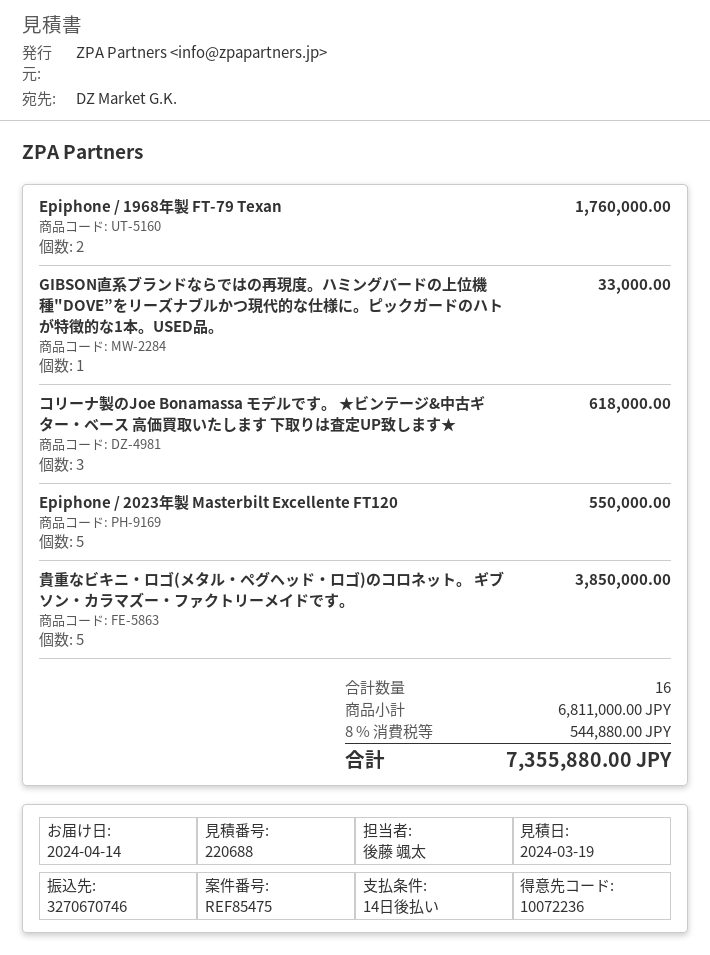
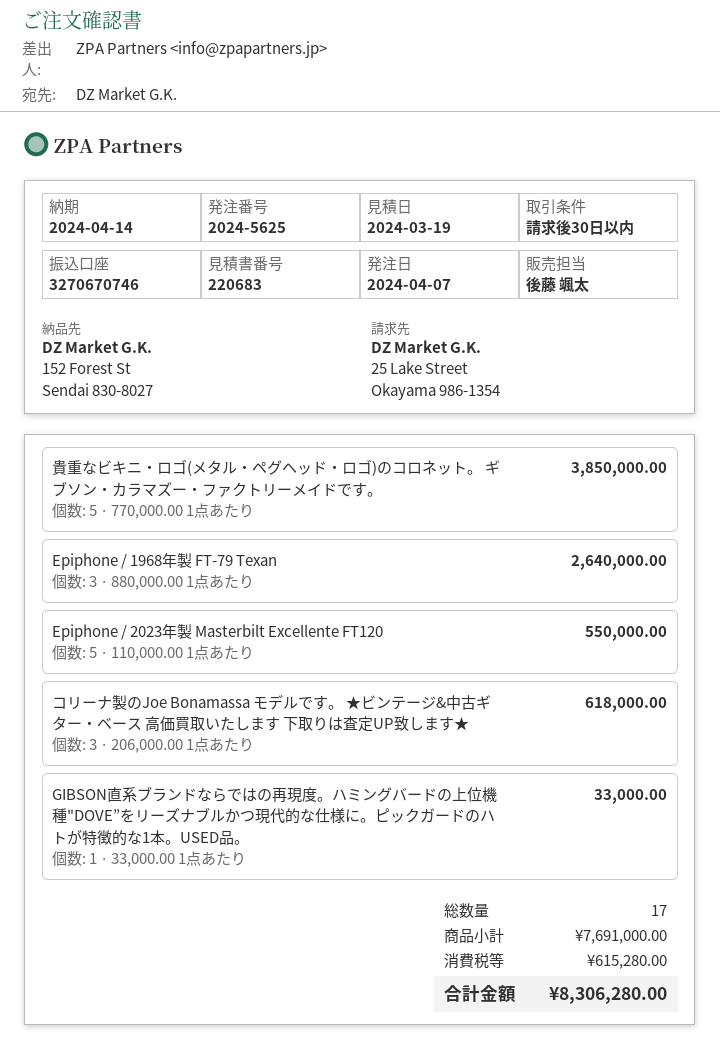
quote number: 220688 -> 220683
payment terms: 14 days -> 30 days
Epiphone / 1968年製 FT-79 Texan: 2 for 1760000.00 -> 3 for 2640000.00
total quantity: 16 -> 17
subtotal: 6811000.00 -> 7691000.00
tax: 544880.00 -> 615280.00
total: 7355880.00 -> 8306280.00

